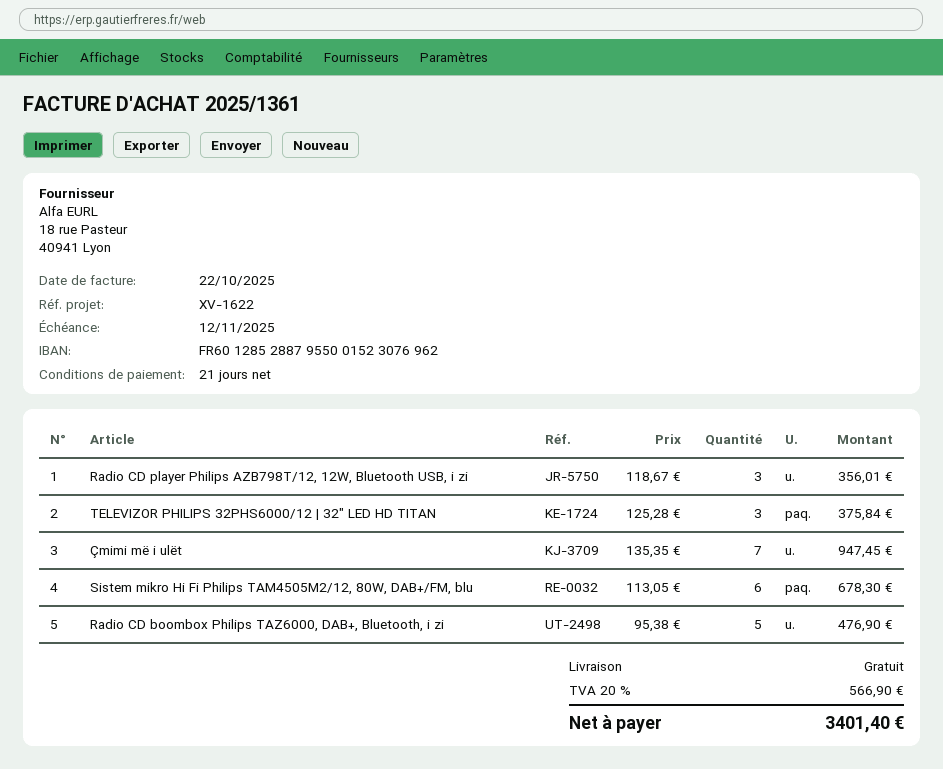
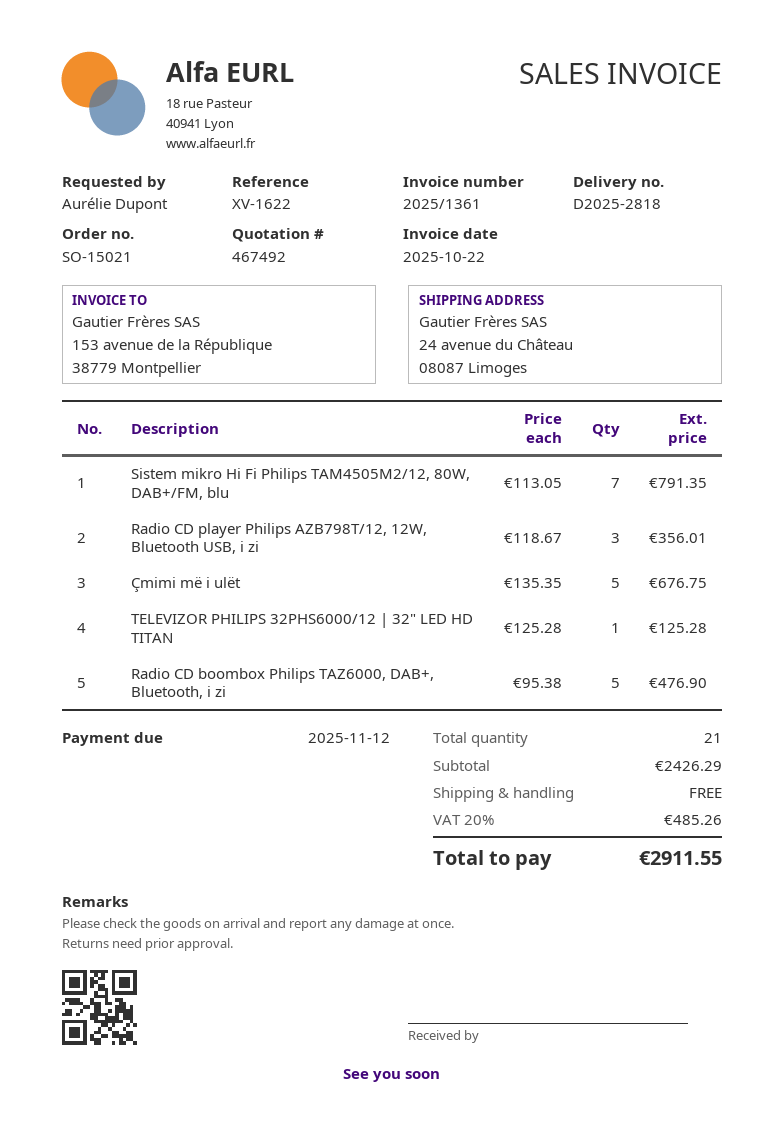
TELEVIZOR PHILIPS 32PHS6000/12 | 32" LED HD TITAN: 3 x 125.28 = 375.84 -> 1 x 125.28 = 125.28
Çmimi më i ulët: 7 x 135.35 = 947.45 -> 5 x 135.35 = 676.75
Sistem mikro Hi Fi Philips TAM4505M2/12, 80W, DAB+/FM, blu: 6 x 113.05 = 678.30 -> 7 x 113.05 = 791.35
tax: 20% = 566.90 -> 20% = 485.26
total: 3401.40 -> 2911.55

